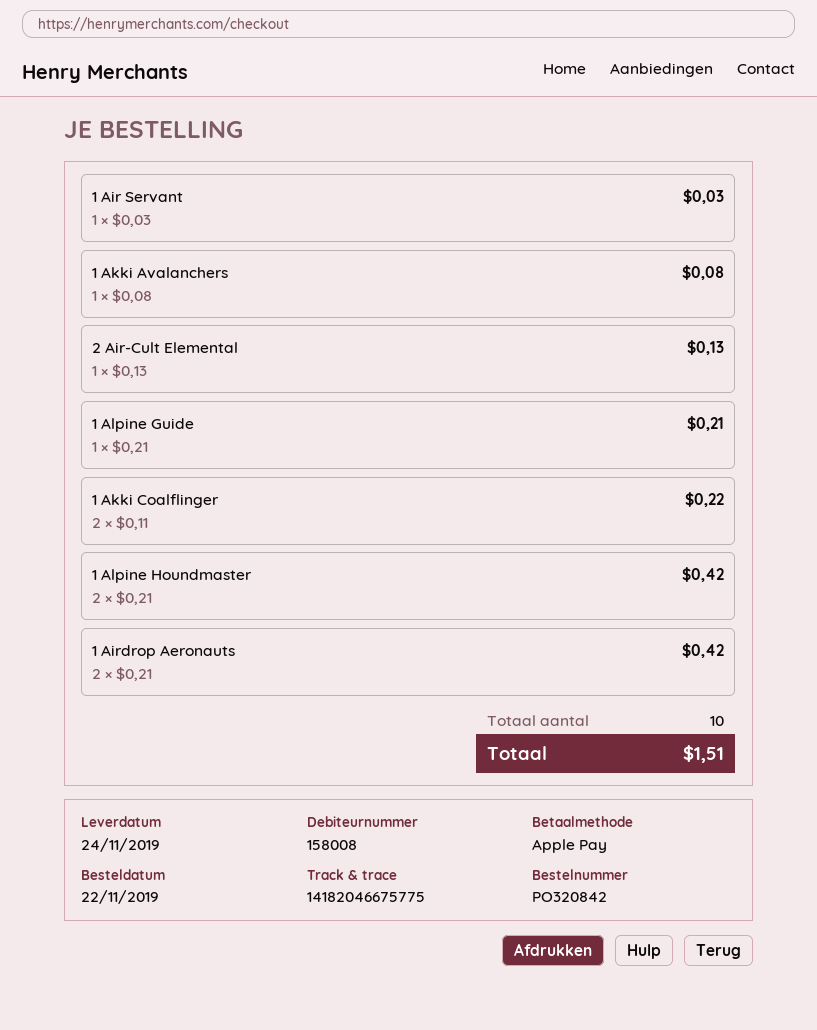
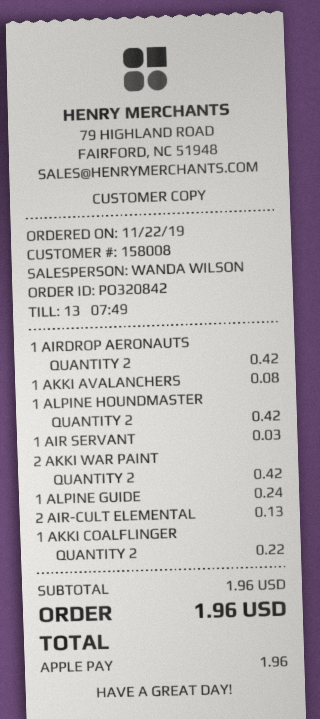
1 Alpine Guide: 1 for 0.21 -> 1 for 0.24
2 AKKI WAR PAINT: none -> 2 for 0.42
total: 1.51 -> 1.96

